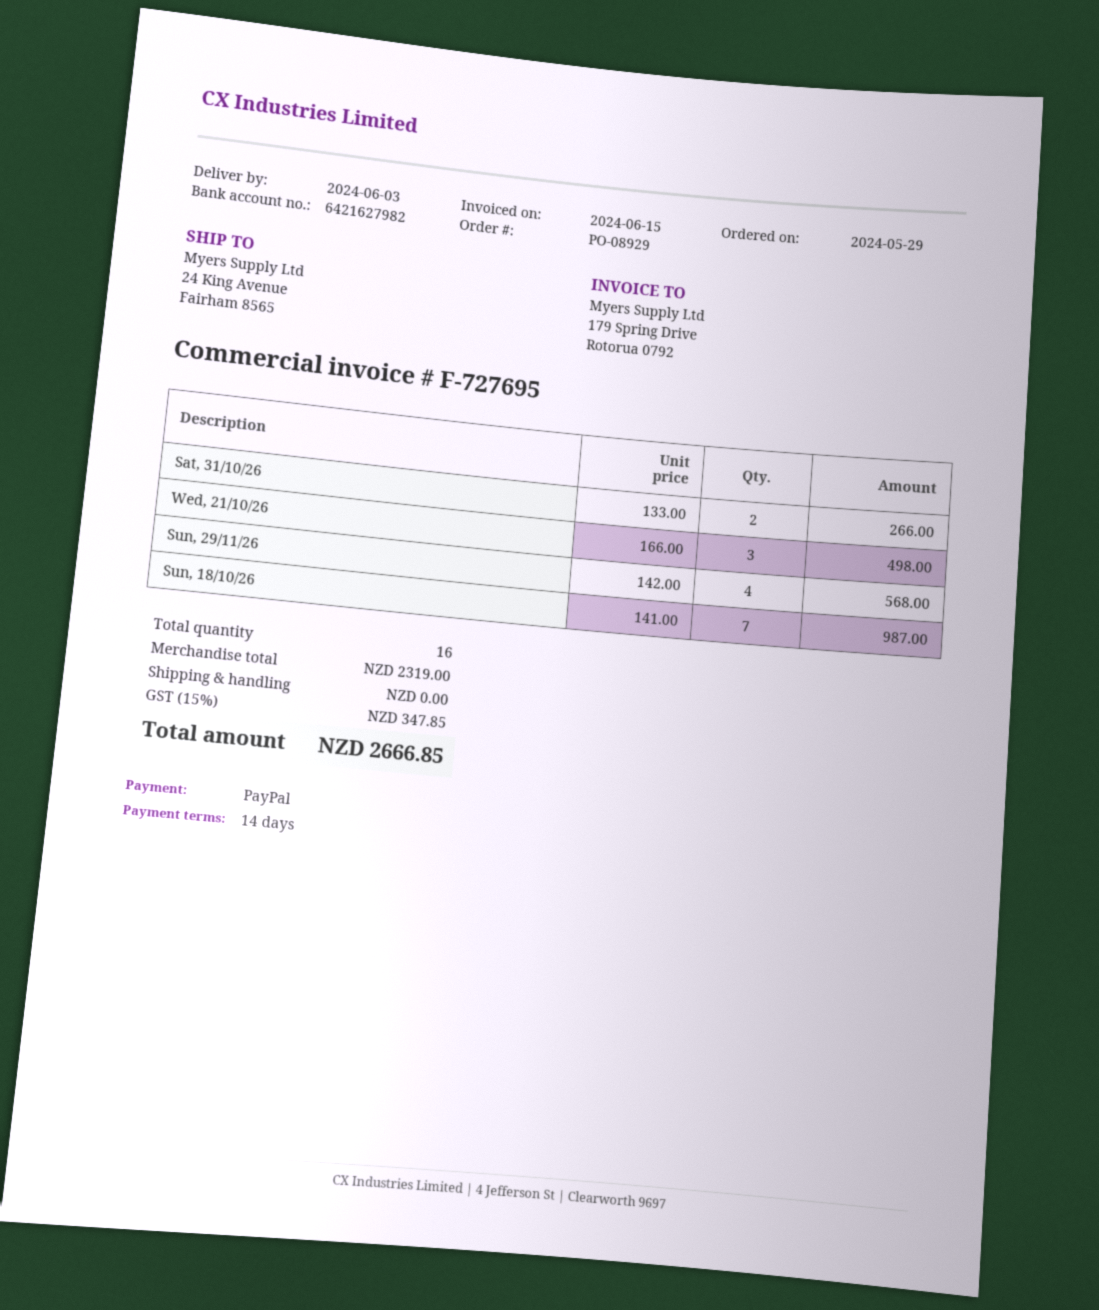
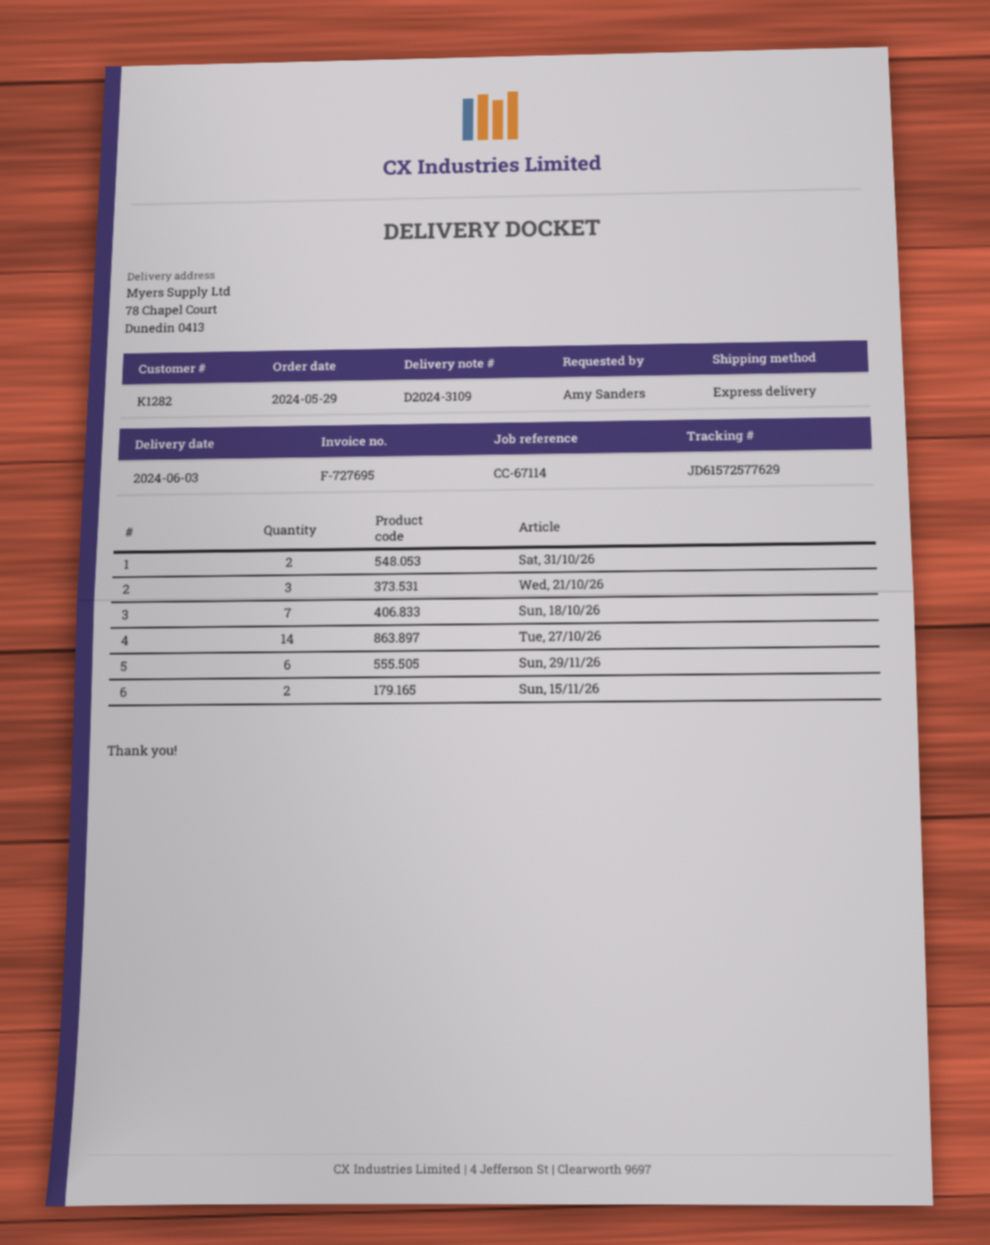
ship to: 24 King Avenue, Fairham 8565 -> 78 Chapel Court, Dunedin 0413
Sun, 29/11/26: 4 -> 6
Tue, 27/10/26: none -> 14
Sun, 15/11/26: none -> 2

